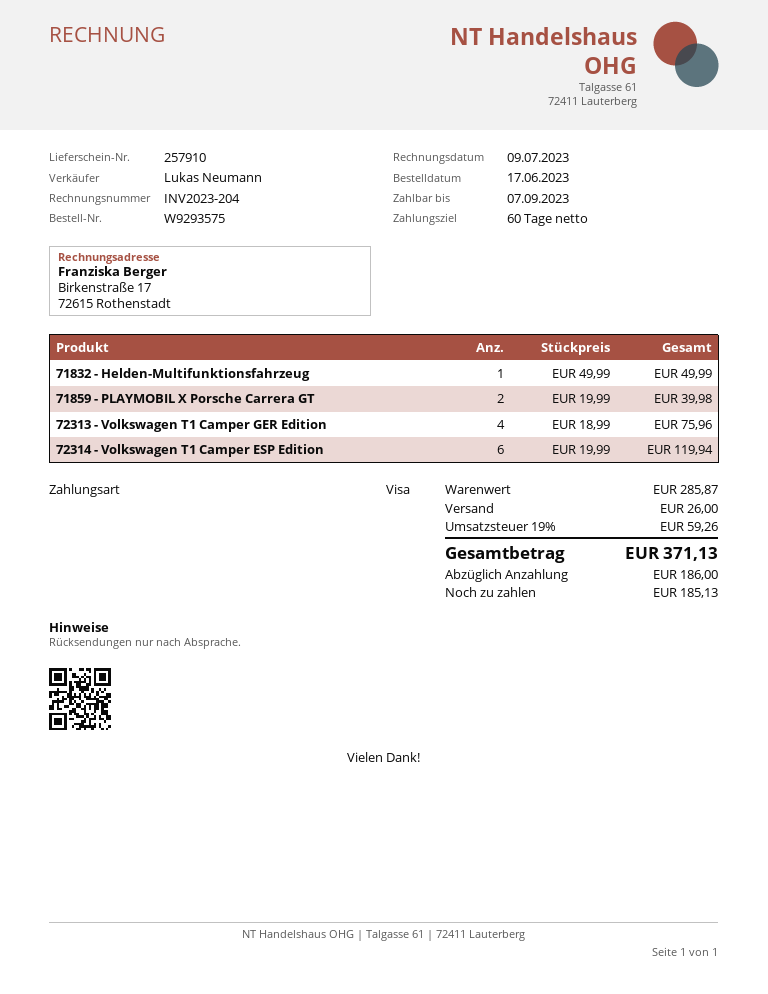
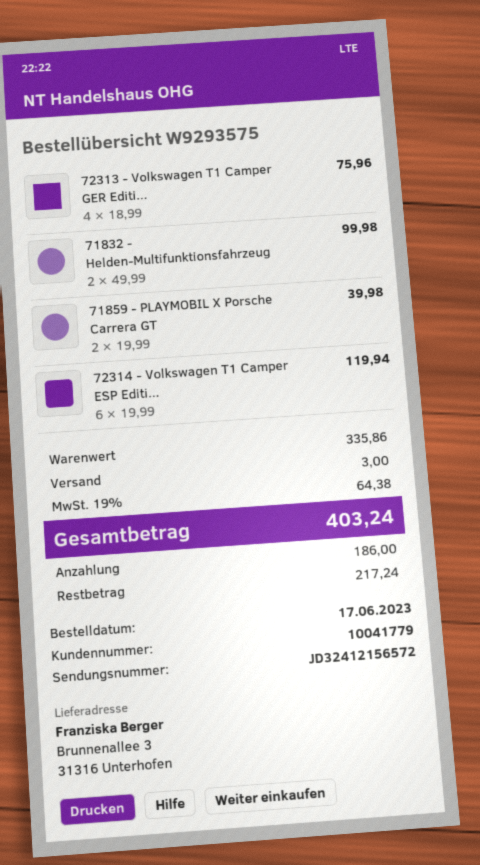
71832 - Helden-Multifunktionsfahrzeug: 1 x 49.99 = 49.99 -> 2 x 49.99 = 99.98
subtotal: 285.87 -> 335.86
shipping: 26.00 -> 3.00
tax: 19% = 59.26 -> 19% = 64.38
total: 371.13 -> 403.24
balance: 185.13 -> 217.24

